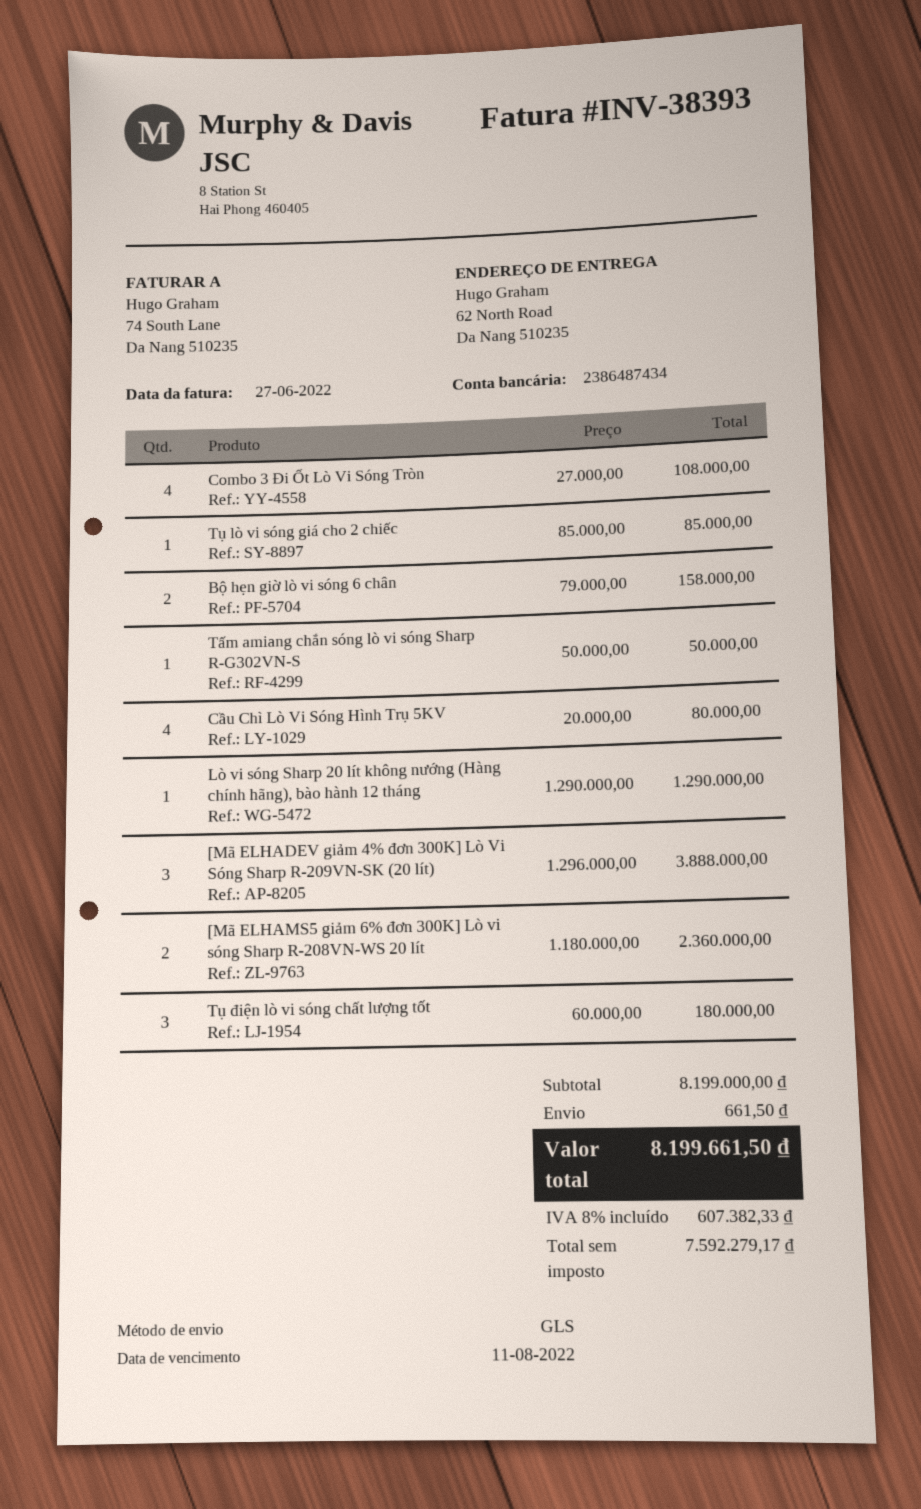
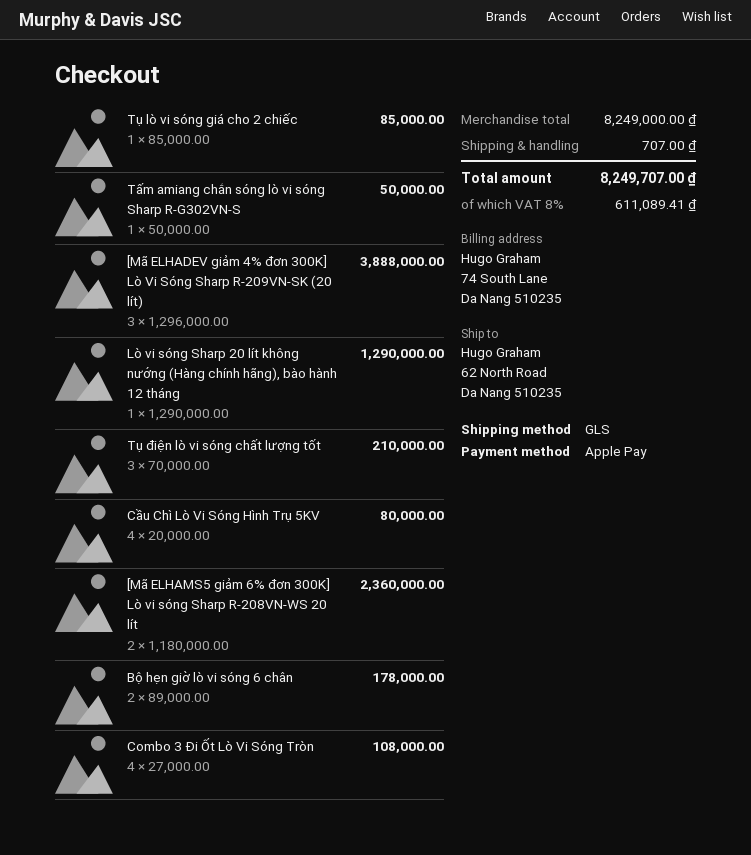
Bộ hẹn giờ lò vi sóng 6 chân: 2 x 79000.00 = 158000.00 -> 2 x 89000.00 = 178000.00
Tụ điện lò vi sóng chất lượng tốt: 3 x 60000.00 = 180000.00 -> 3 x 70000.00 = 210000.00
subtotal: 8199000.00 -> 8249000.00
shipping: 661.50 -> 707.00
tax: 8% = 607382.33 -> 8% = 611089.41
total: 8199661.50 -> 8249707.00

